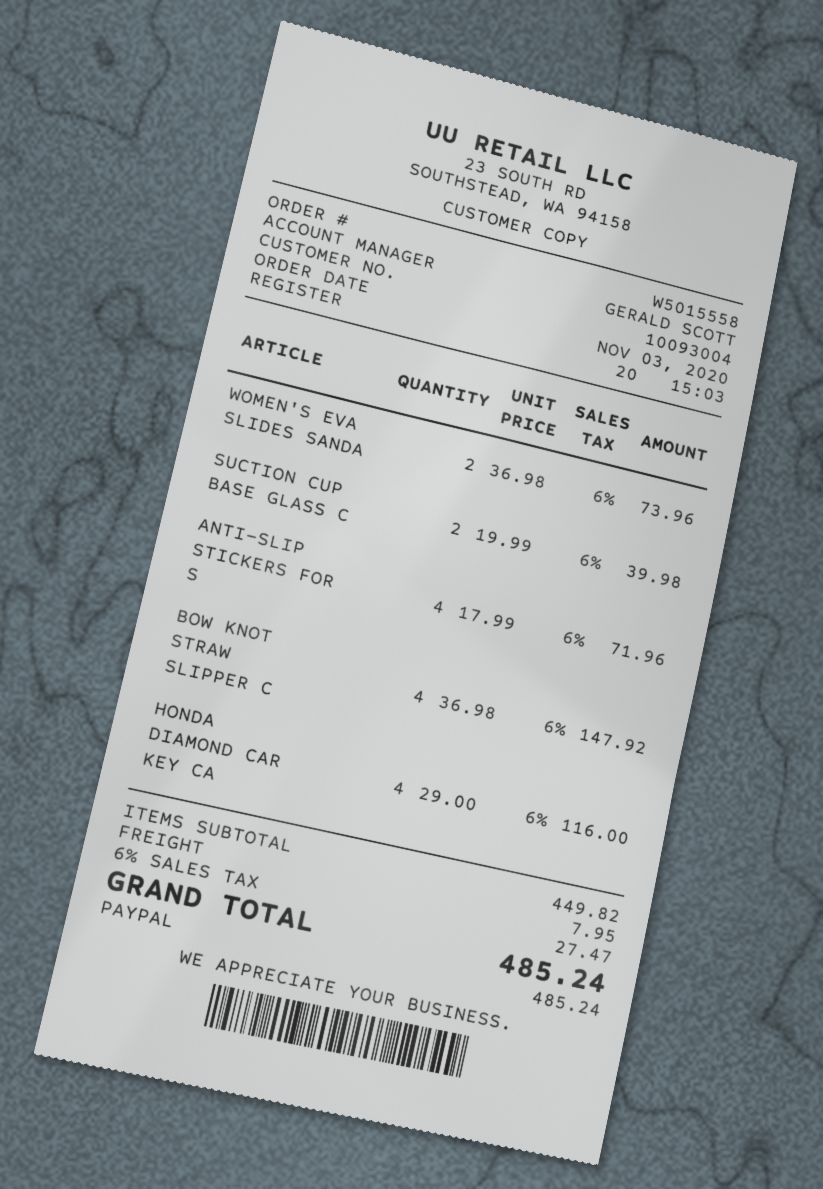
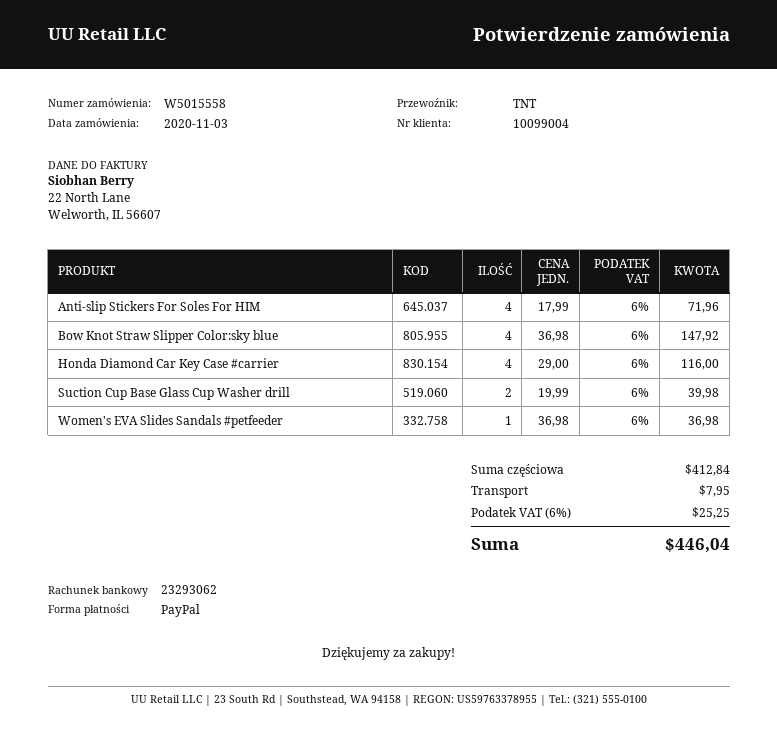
customer number: 10093004 -> 10099004
WOMEN'S EVA SLIDES SANDA: 2 x 36.98 = 73.96 -> 1 x 36.98 = 36.98
subtotal: 449.82 -> 412.84
tax: 6% = 27.47 -> 6% = 25.25
total: 485.24 -> 446.04

